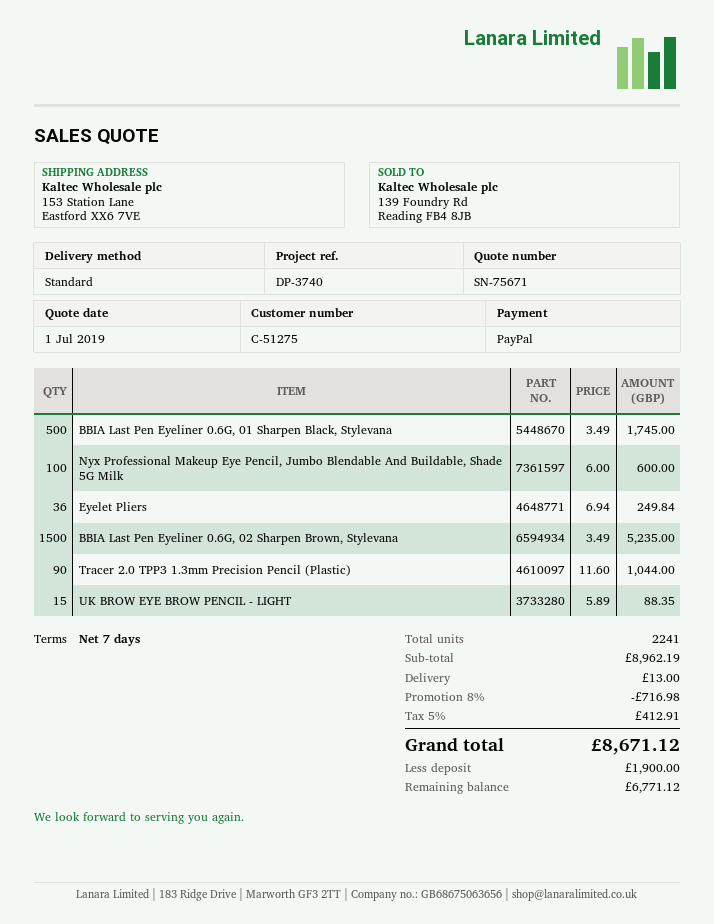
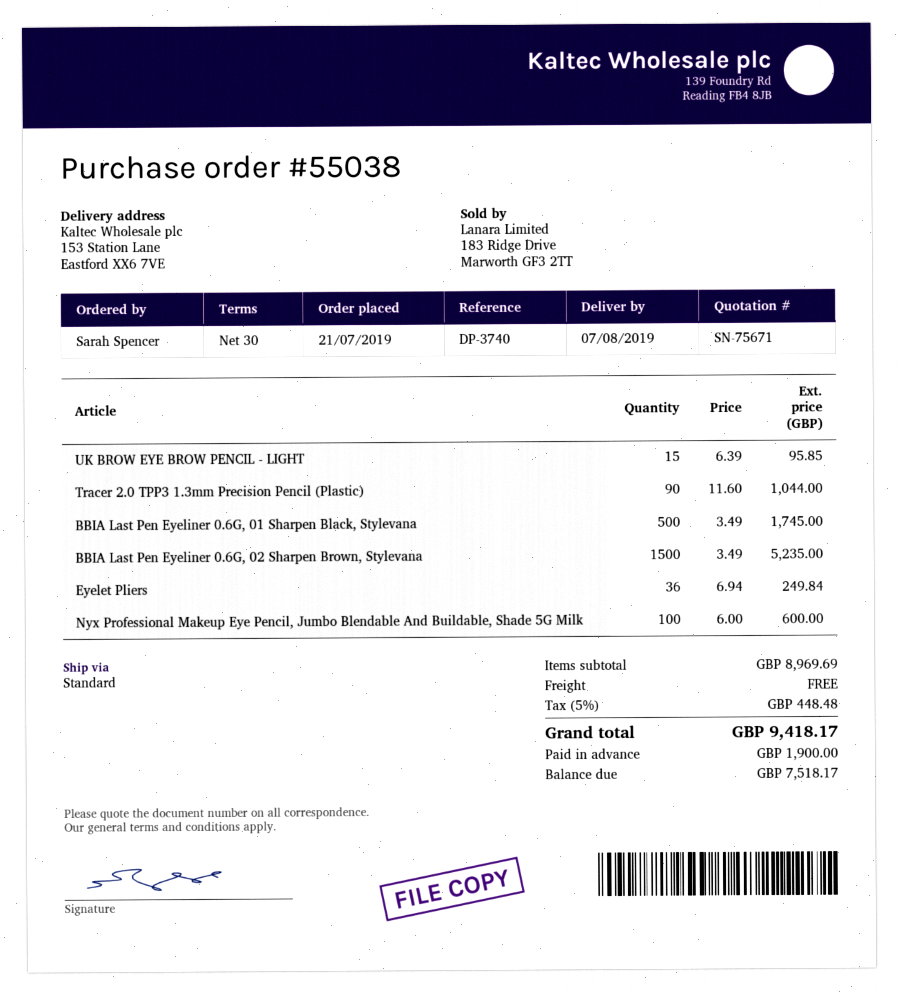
payment terms: 7 days -> 30 days
UK BROW EYE BROW PENCIL - LIGHT: 15 x 5.89 = 88.35 -> 15 x 6.39 = 95.85
subtotal: 8962.19 -> 8969.69
discount: 8% = 716.98 -> none
shipping: 13.00 -> 0.00
tax: 5% = 412.91 -> 5% = 448.48
total: 8671.12 -> 9418.17
balance: 6771.12 -> 7518.17

